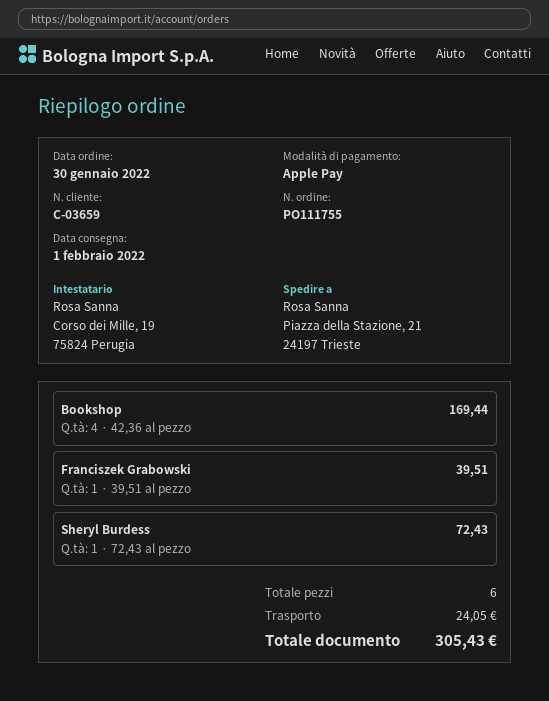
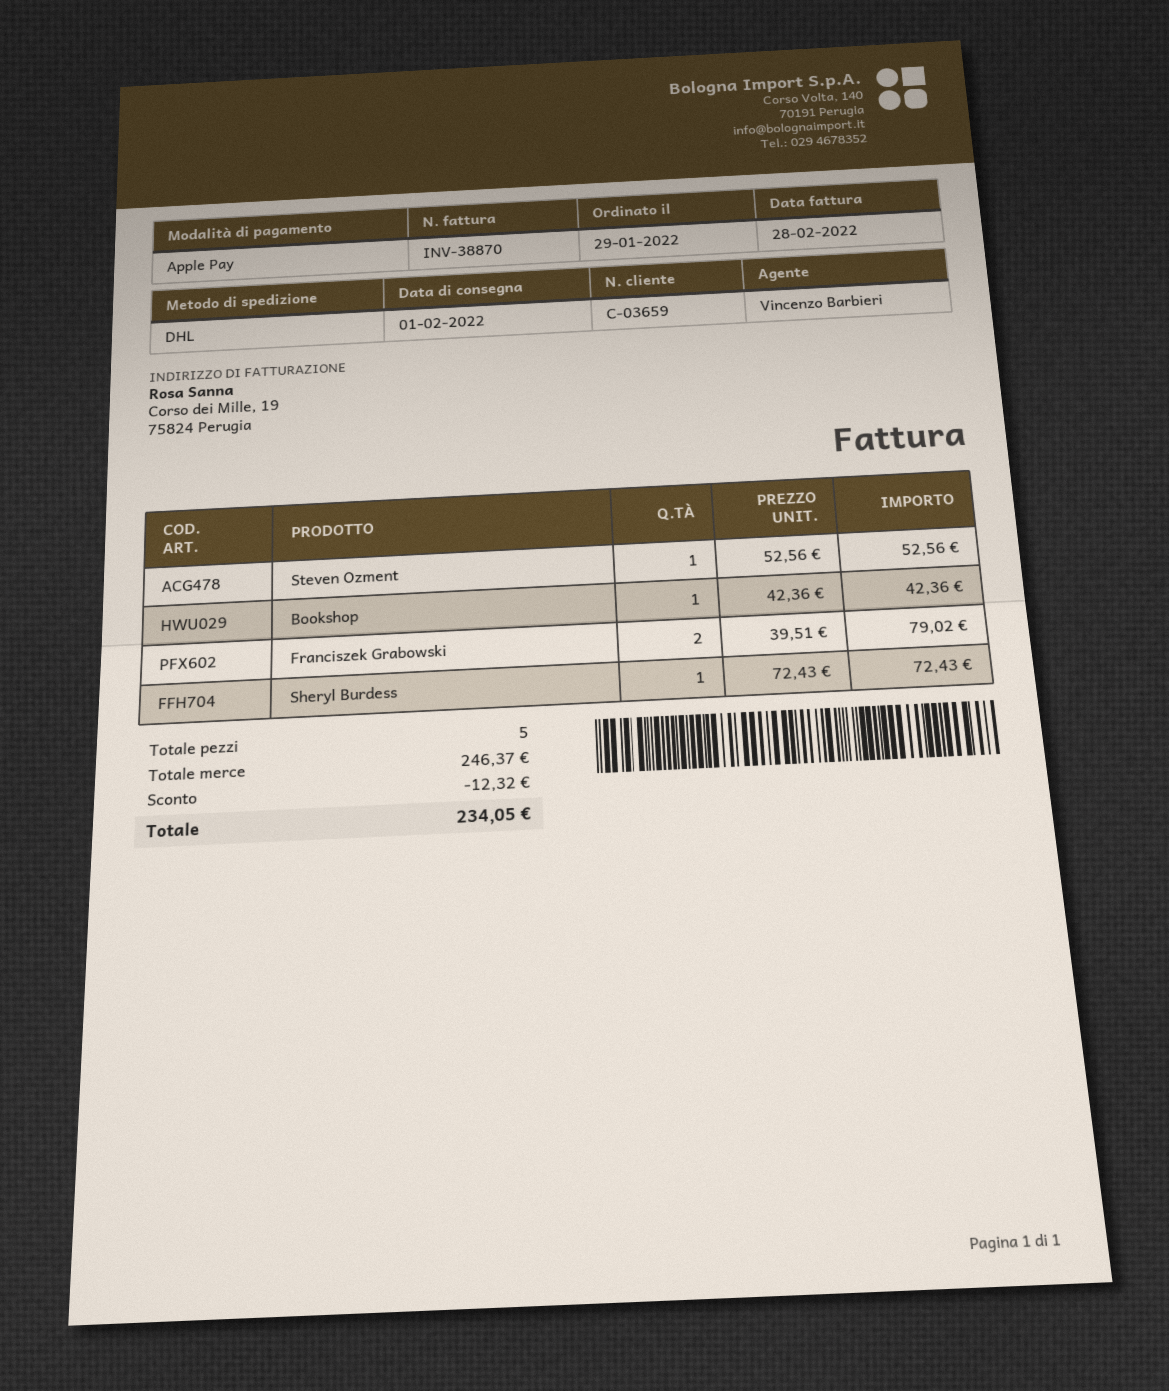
order date: 2022-01-30 -> 2022-01-29
Bookshop: 4 x 42.36 = 169.44 -> 1 x 42.36 = 42.36
Franciszek Grabowski: 1 x 39.51 = 39.51 -> 2 x 39.51 = 79.02
Steven Ozment: none -> 1 x 52.56 = 52.56
total quantity: 6 -> 5
discount: none -> 12.32
shipping: 24.05 -> none
total: 305.43 -> 234.05

